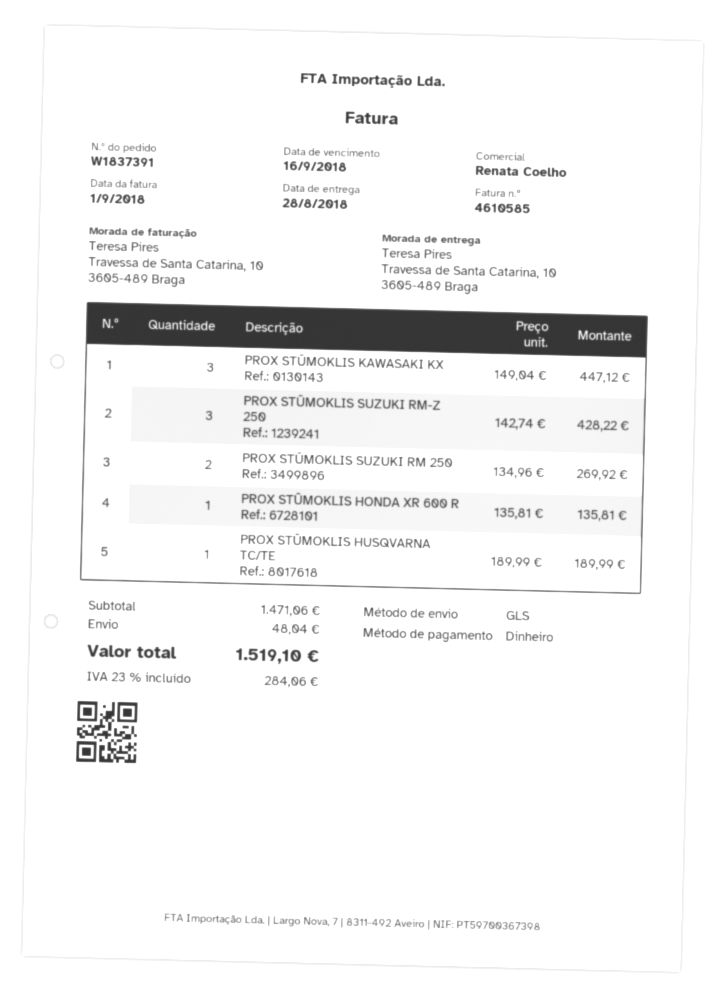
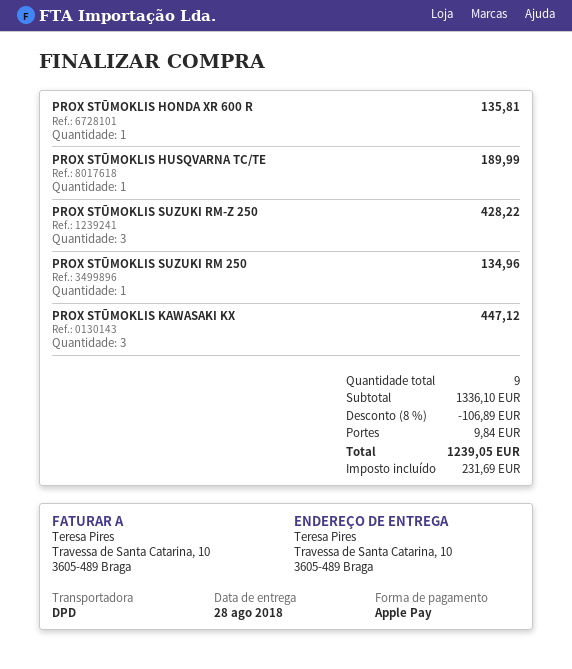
payment method: cash -> Apple Pay
shipping method: GLS -> DPD
PROX STŪMOKLIS SUZUKI RM 250: 2 for 269.92 -> 1 for 134.96
subtotal: 1471.06 -> 1336.10
discount: none -> 8% = 106.89
shipping: 48.04 -> 9.84
tax: 284.06 -> 231.69
total: 1519.10 -> 1239.05

